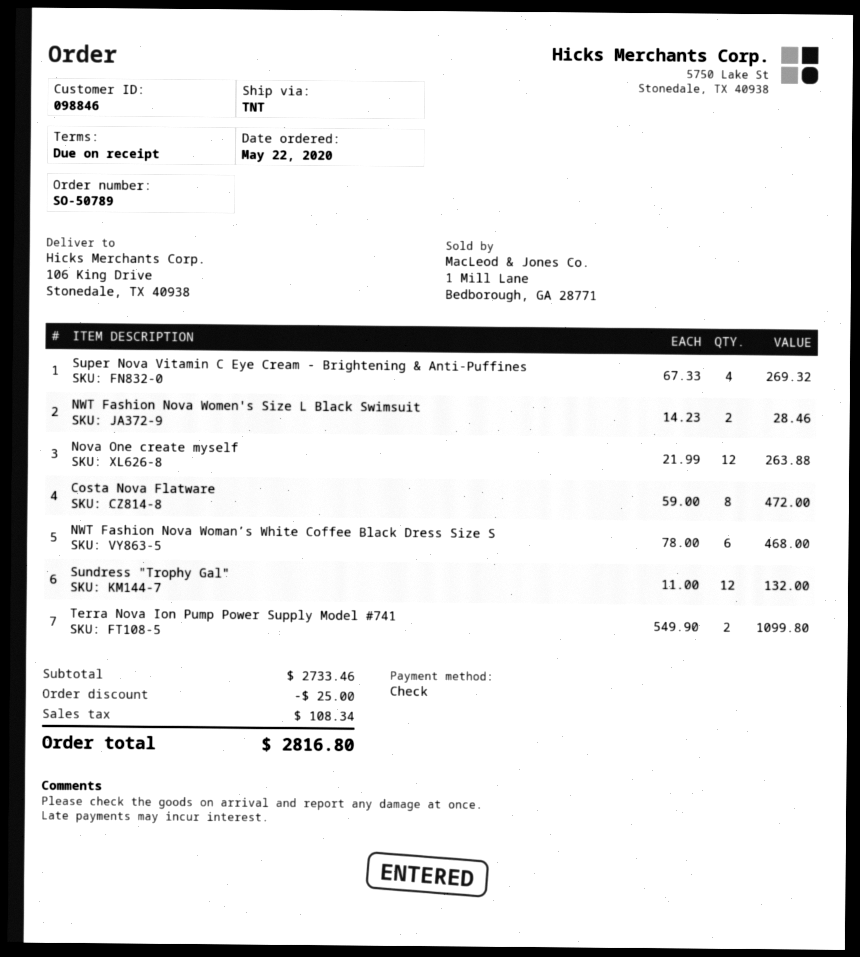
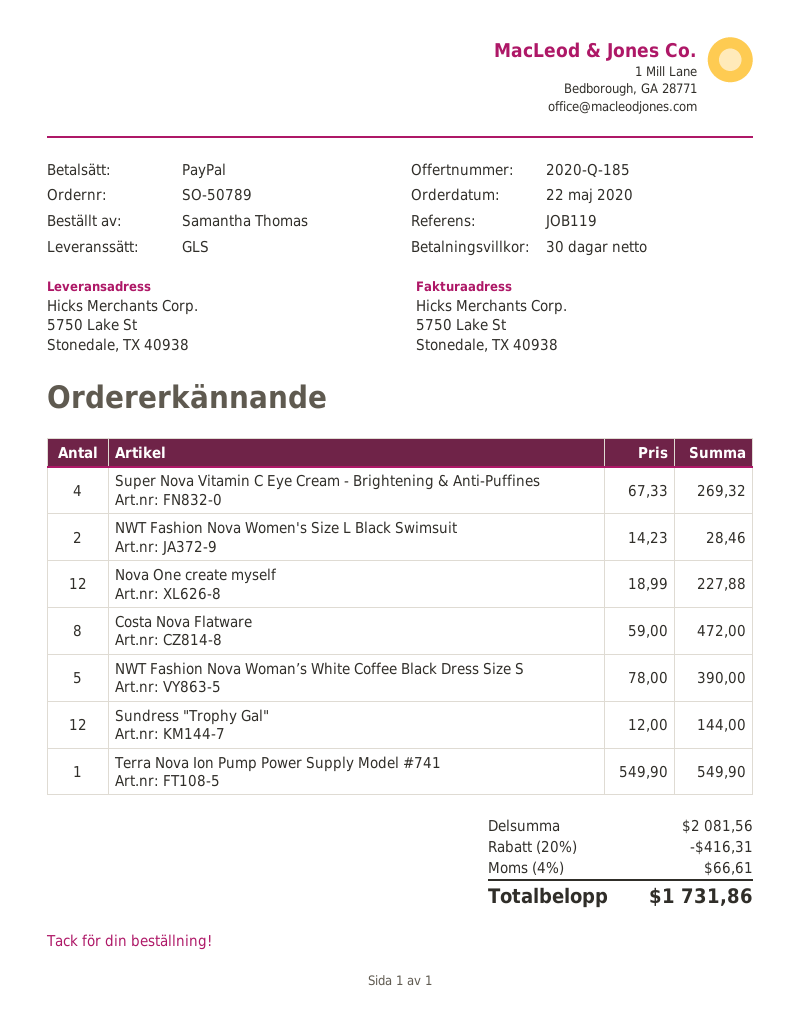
payment terms: on receipt -> 30 days
payment method: cheque -> PayPal
shipping method: TNT -> GLS
ship to: 106 King Drive, Stonedale, TX 40938 -> 5750 Lake St, Stonedale, TX 40938
Nova One create myself: 12 x 21.99 = 263.88 -> 12 x 18.99 = 227.88
NWT Fashion Nova Woman’s White Coffee Black Dress Size S: 6 x 78.00 = 468.00 -> 5 x 78.00 = 390.00
Sundress "Trophy Gal": 12 x 11.00 = 132.00 -> 12 x 12.00 = 144.00
Terra Nova Ion Pump Power Supply Model #741: 2 x 549.90 = 1099.80 -> 1 x 549.90 = 549.90
subtotal: 2733.46 -> 2081.56
discount: 25.00 -> 416.31
tax: 108.34 -> 66.61
total: 2816.80 -> 1731.86

